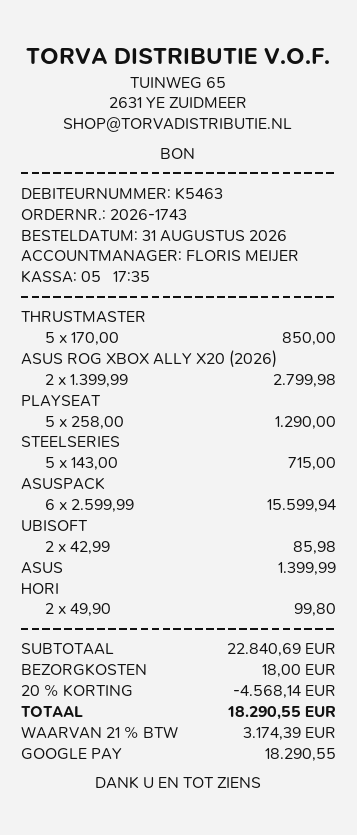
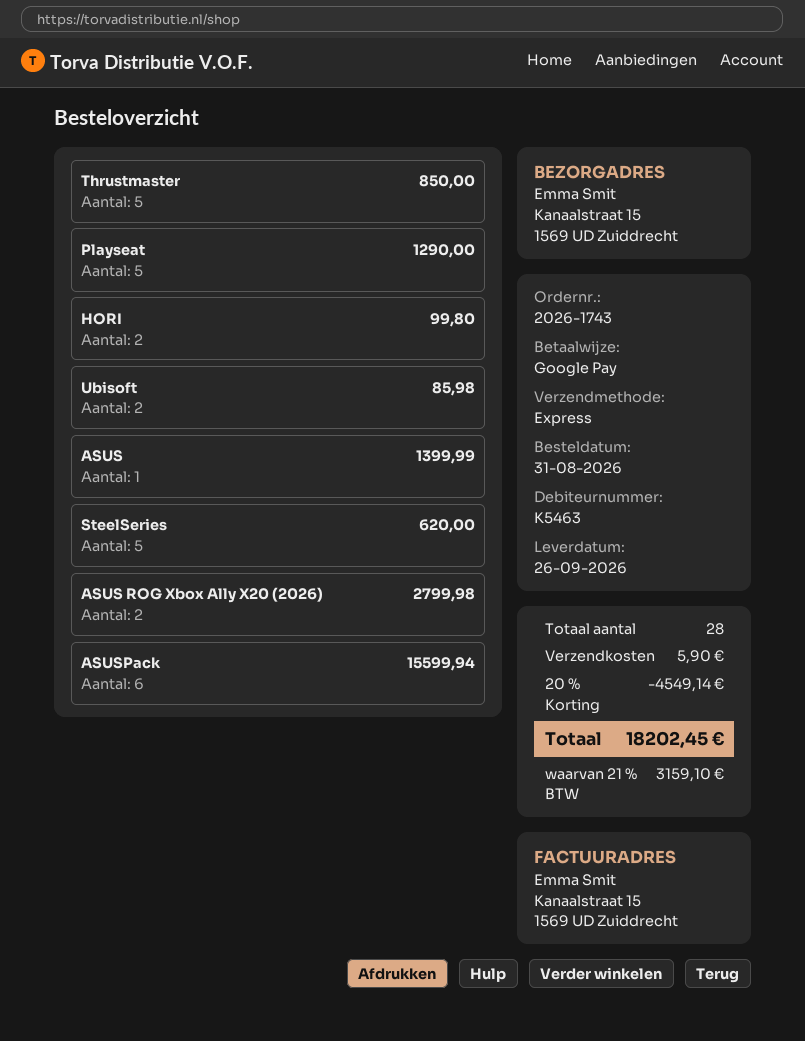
STEELSERIES: 5 for 715.00 -> 5 for 620.00
discount: 20% = 4568.14 -> 20% = 4549.14
shipping: 18.00 -> 5.90
tax: 21% = 3174.39 -> 21% = 3159.10
total: 18290.55 -> 18202.45

